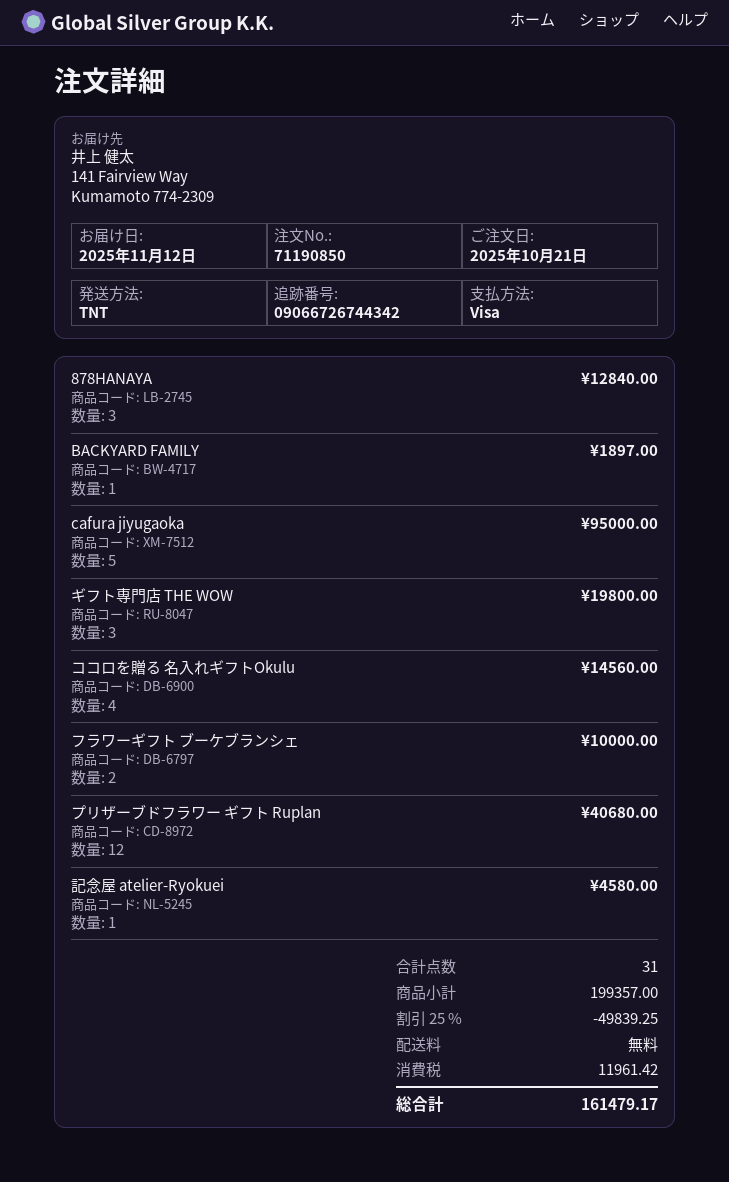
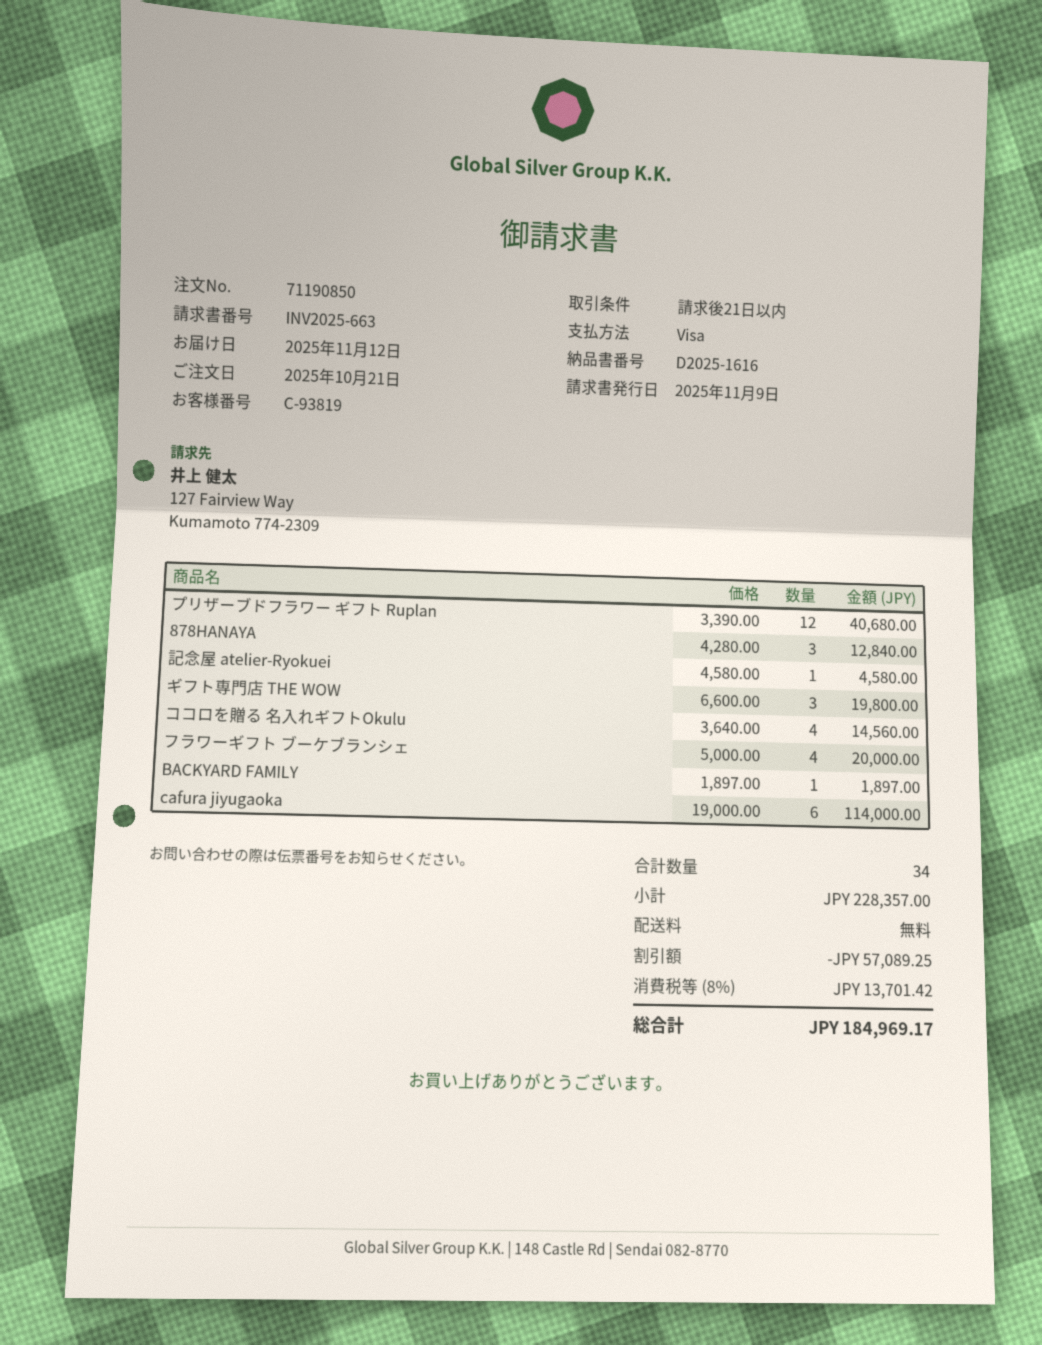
cafura jiyugaoka: 5 for 95000.00 -> 6 for 114000.00
フラワーギフト ブーケブランシェ: 2 for 10000.00 -> 4 for 20000.00
total quantity: 31 -> 34
subtotal: 199357.00 -> 228357.00
discount: 49839.25 -> 57089.25
tax: 11961.42 -> 13701.42
total: 161479.17 -> 184969.17

